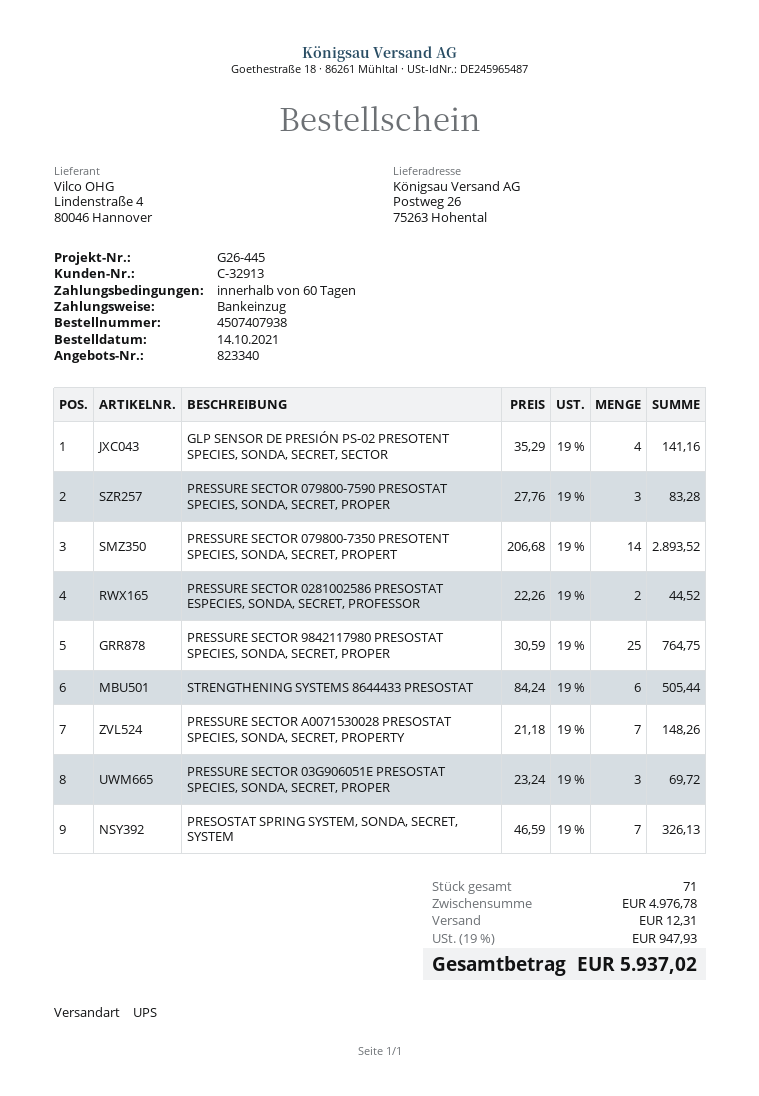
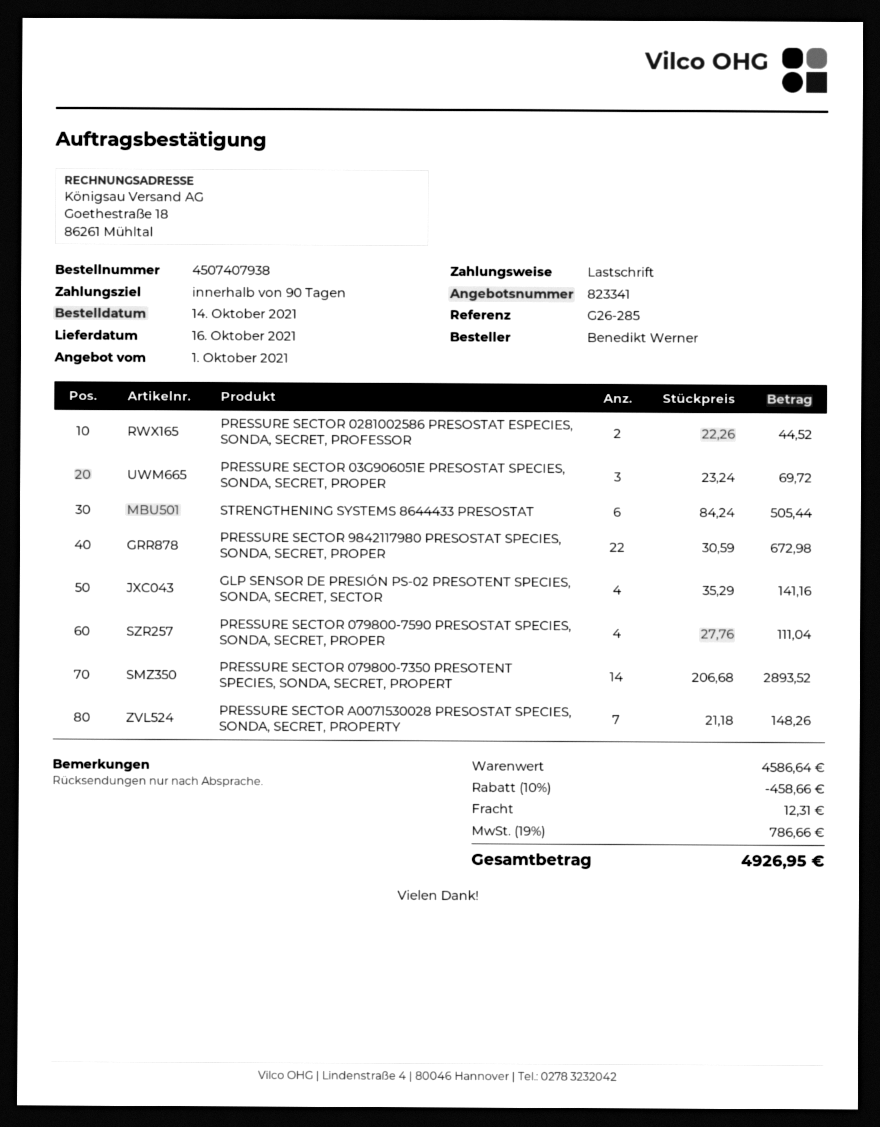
quote number: 823340 -> 823341
payment terms: 60 days -> 90 days
reference: G26-445 -> G26-285
PRESSURE SECTOR 079800-7590 PRESOSTAT SPECIES, SONDA, SECRET, PROPER: 3 x 27.76 = 83.28 -> 4 x 27.76 = 111.04
PRESSURE SECTOR 9842117980 PRESOSTAT SPECIES, SONDA, SECRET, PROPER: 25 x 30.59 = 764.75 -> 22 x 30.59 = 672.98
PRESOSTAT SPRING SYSTEM, SONDA, SECRET, SYSTEM: 7 x 46.59 = 326.13 -> none
subtotal: 4976.78 -> 4586.64
discount: none -> 10% = 458.66
tax: 19% = 947.93 -> 19% = 786.66
total: 5937.02 -> 4926.95

